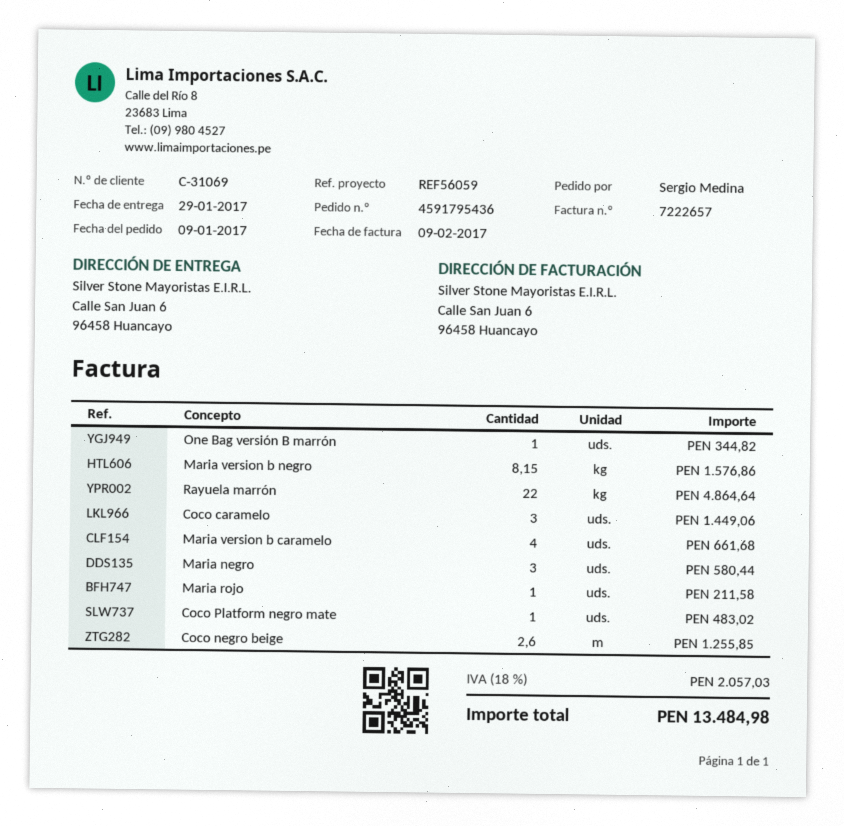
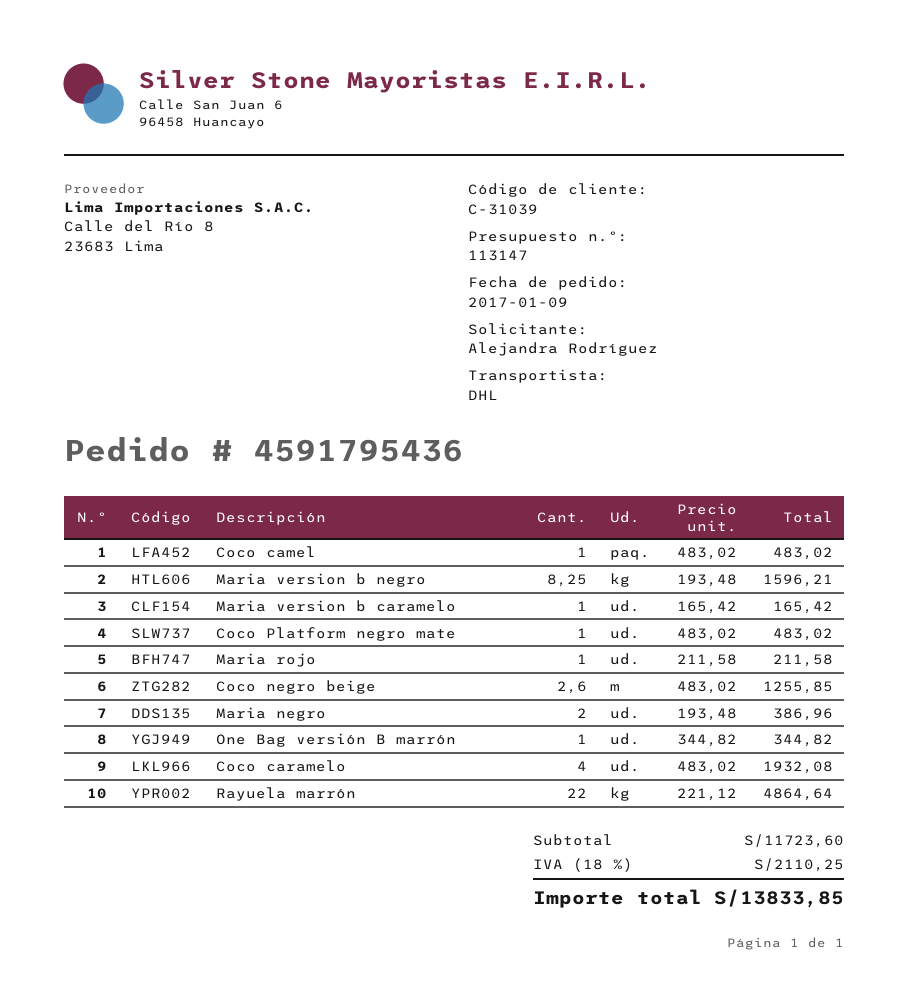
customer number: C-31069 -> C-31039
ordered by: Sergio Medina -> Alejandra Rodríguez
Maria version b negro: 8.15 for 1576.86 -> 8.25 for 1596.21
Coco caramelo: 3 for 1449.06 -> 4 for 1932.08
Maria version b caramelo: 4 for 661.68 -> 1 for 165.42
Maria negro: 3 for 580.44 -> 2 for 386.96
Coco camel: none -> 1 for 483.02
tax: 18% = 2057.03 -> 18% = 2110.25
total: 13484.98 -> 13833.85

